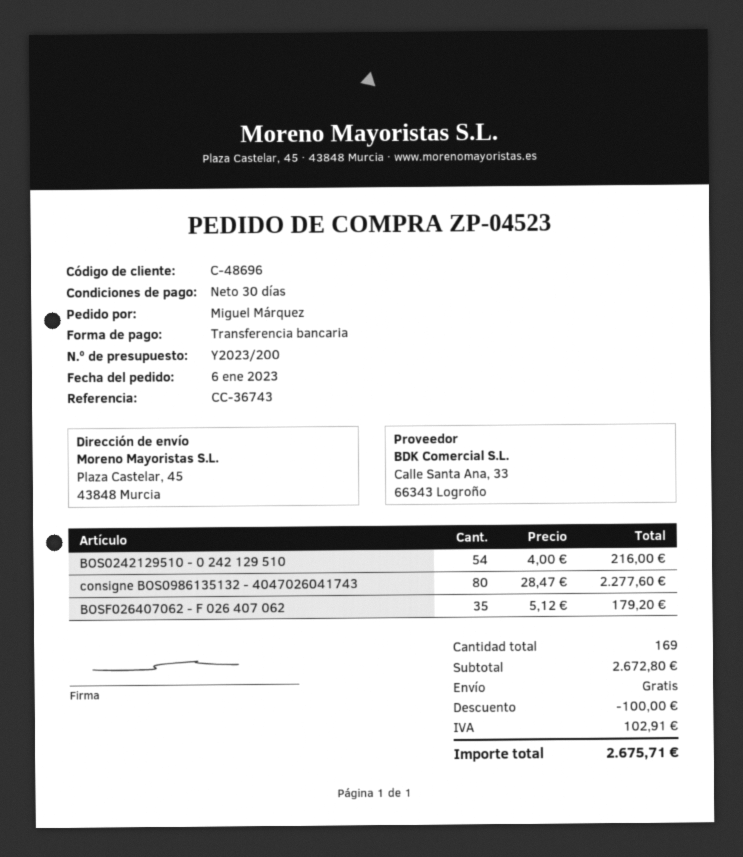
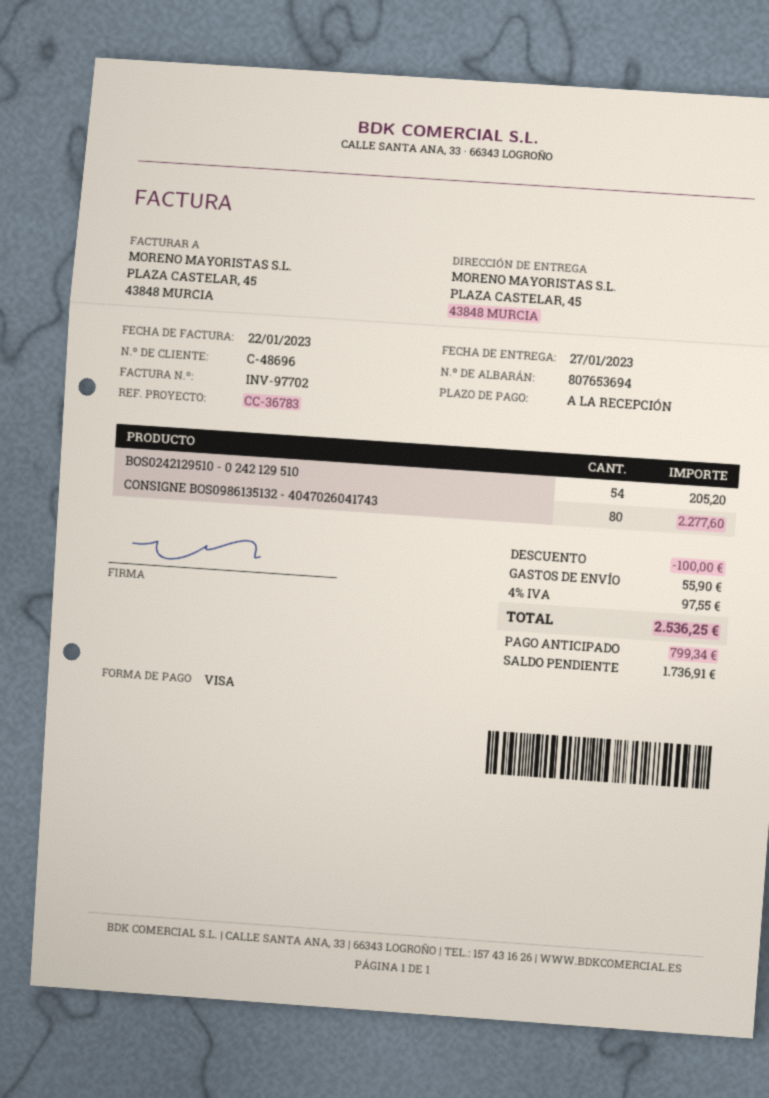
payment terms: 30 days -> on receipt
reference: CC-36743 -> CC-36783
payment method: bank transfer -> Visa
BOS0242129510 - 0 242 129 510: 54 for 216.00 -> 54 for 205.20
BOSF026407062 - F 026 407 062: 35 for 179.20 -> none
shipping: 0.00 -> 55.90
tax: 102.91 -> 97.55
total: 2675.71 -> 2536.25

